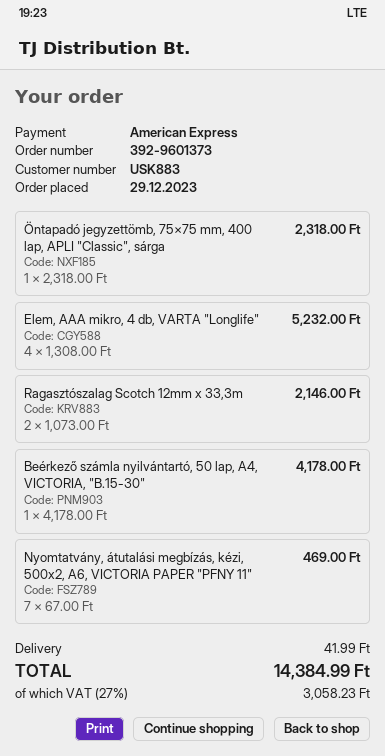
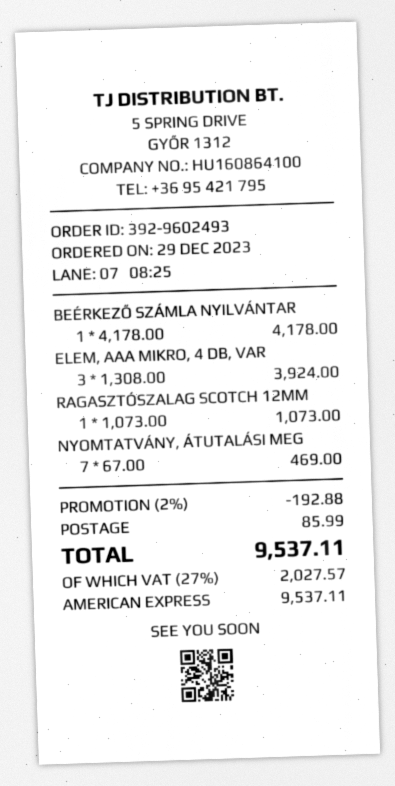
order number: 392-9601373 -> 392-9602493
Öntapadó jegyzettömb, 75×75 mm, 400 lap, APLI "Classic", sárga: 1 x 2318.00 = 2318.00 -> none
Elem, AAA mikro, 4 db, VARTA "Longlife": 4 x 1308.00 = 5232.00 -> 3 x 1308.00 = 3924.00
Ragasztószalag Scotch 12mm x 33,3m: 2 x 1073.00 = 2146.00 -> 1 x 1073.00 = 1073.00
discount: none -> 2% = 192.88
shipping: 41.99 -> 85.99
tax: 27% = 3058.23 -> 27% = 2027.57
total: 14384.99 -> 9537.11

